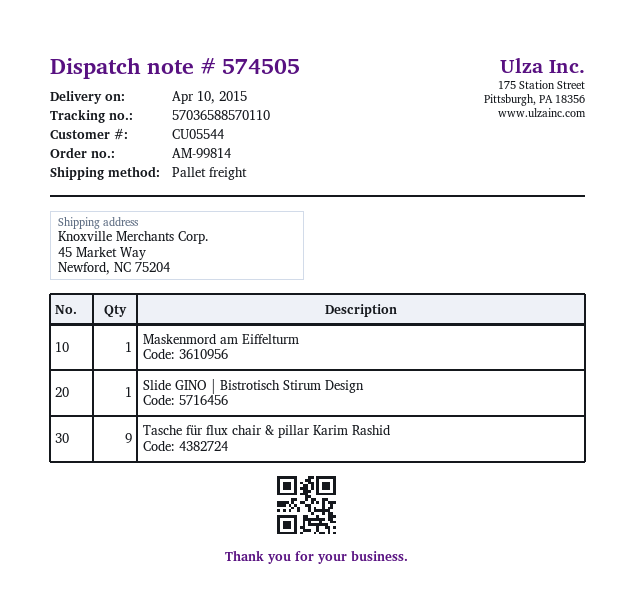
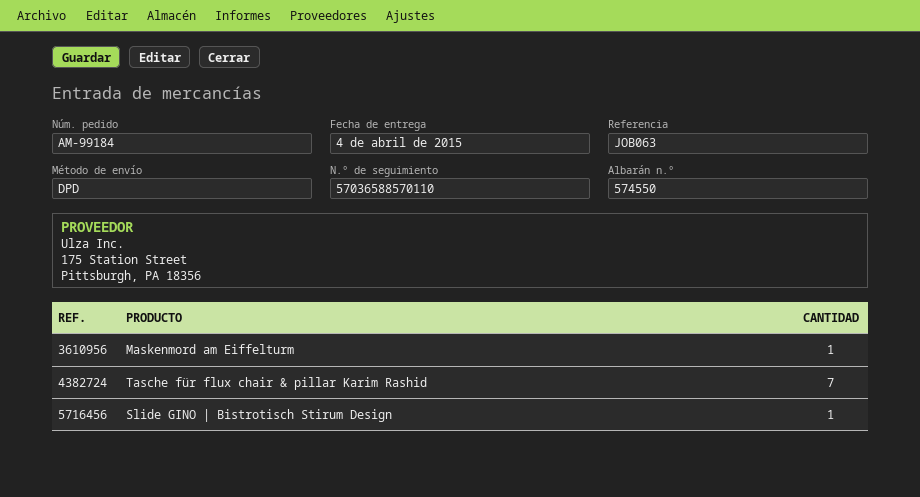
order number: AM-99814 -> AM-99184
delivery note number: 574505 -> 574550
delivery date: 2015-04-10 -> 2015-04-04
shipping method: pallet freight -> DPD
Tasche für flux chair & pillar Karim Rashid: 9 -> 7

